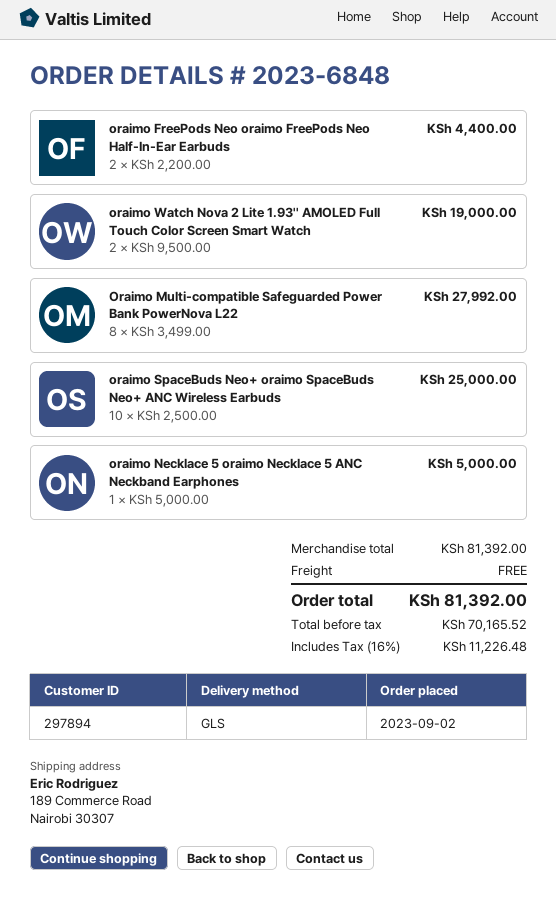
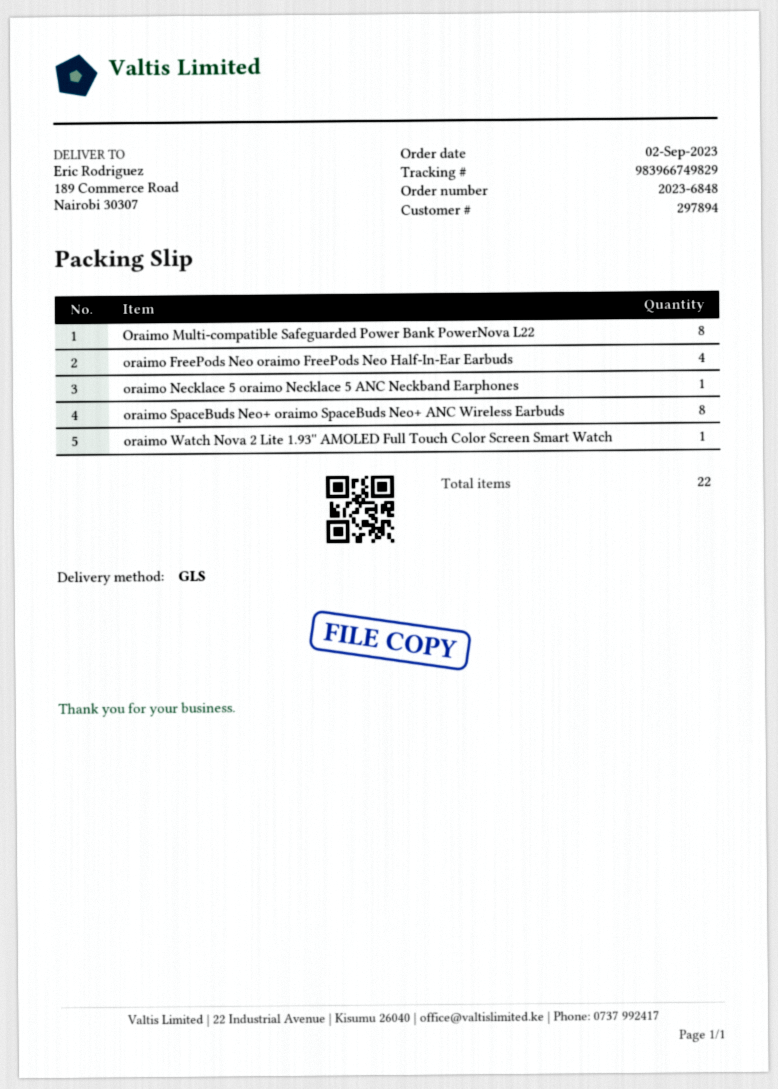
oraimo FreePods Neo oraimo FreePods Neo Half-In-Ear Earbuds: 2 -> 4
oraimo Watch Nova 2 Lite 1.93'' AMOLED Full Touch Color Screen Smart Watch: 2 -> 1
oraimo SpaceBuds Neo+ oraimo SpaceBuds Neo+ ANC Wireless Earbuds: 10 -> 8

